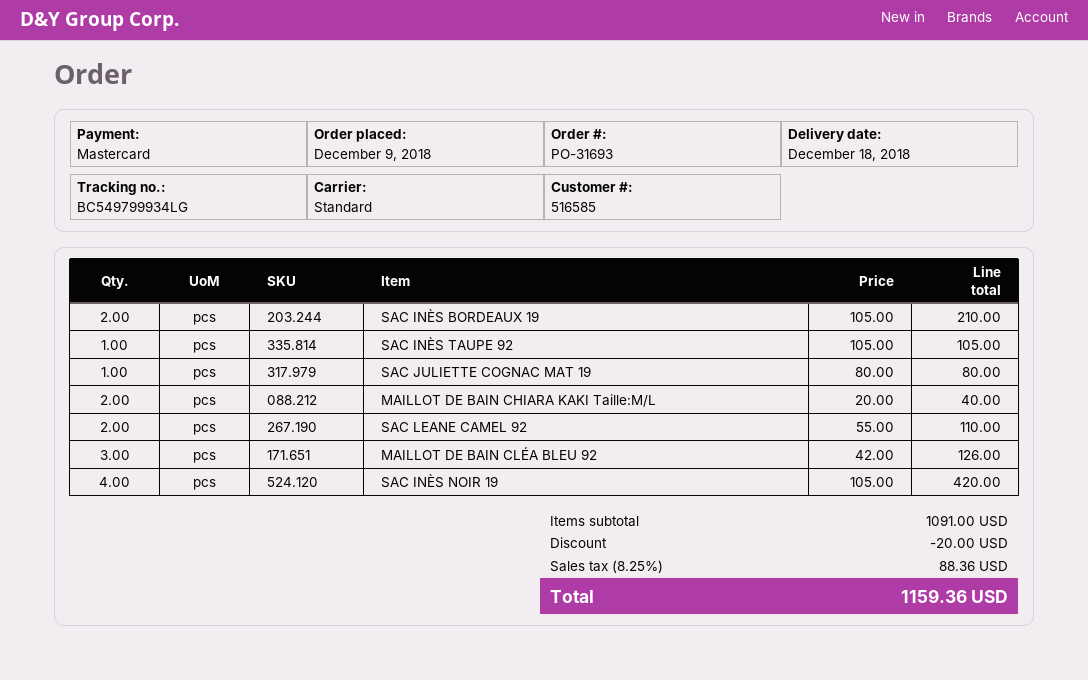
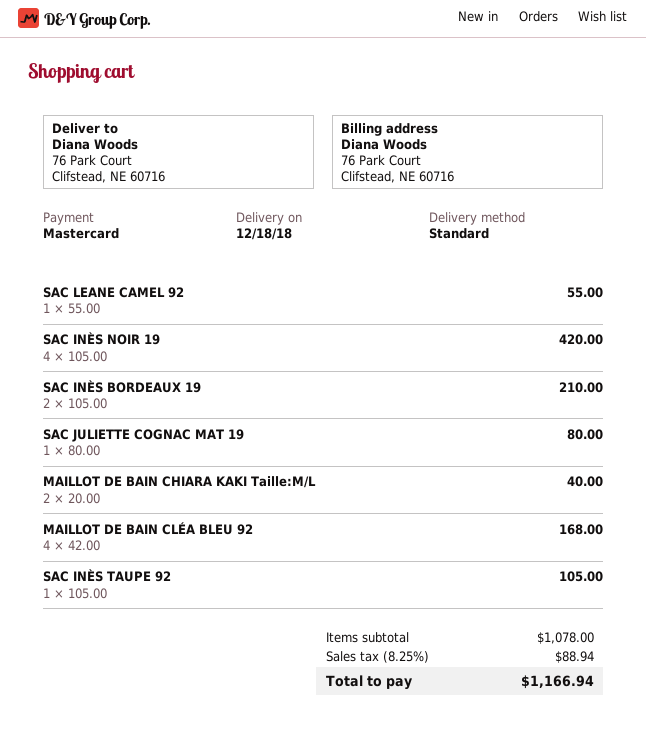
SAC LEANE CAMEL 92: 2 x 55.00 = 110.00 -> 1 x 55.00 = 55.00
MAILLOT DE BAIN CLÉA BLEU 92: 3 x 42.00 = 126.00 -> 4 x 42.00 = 168.00
subtotal: 1091.00 -> 1078.00
discount: 20.00 -> none
tax: 8.25% = 88.36 -> 8.25% = 88.94
total: 1159.36 -> 1166.94

